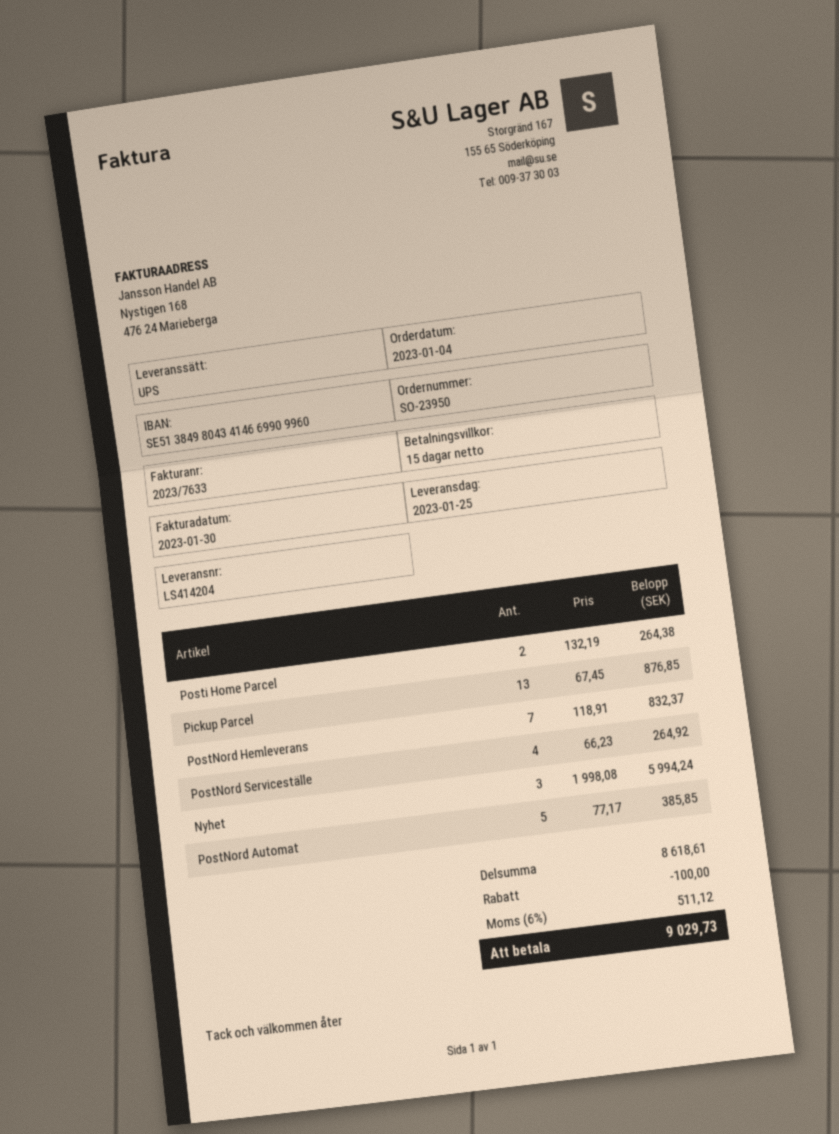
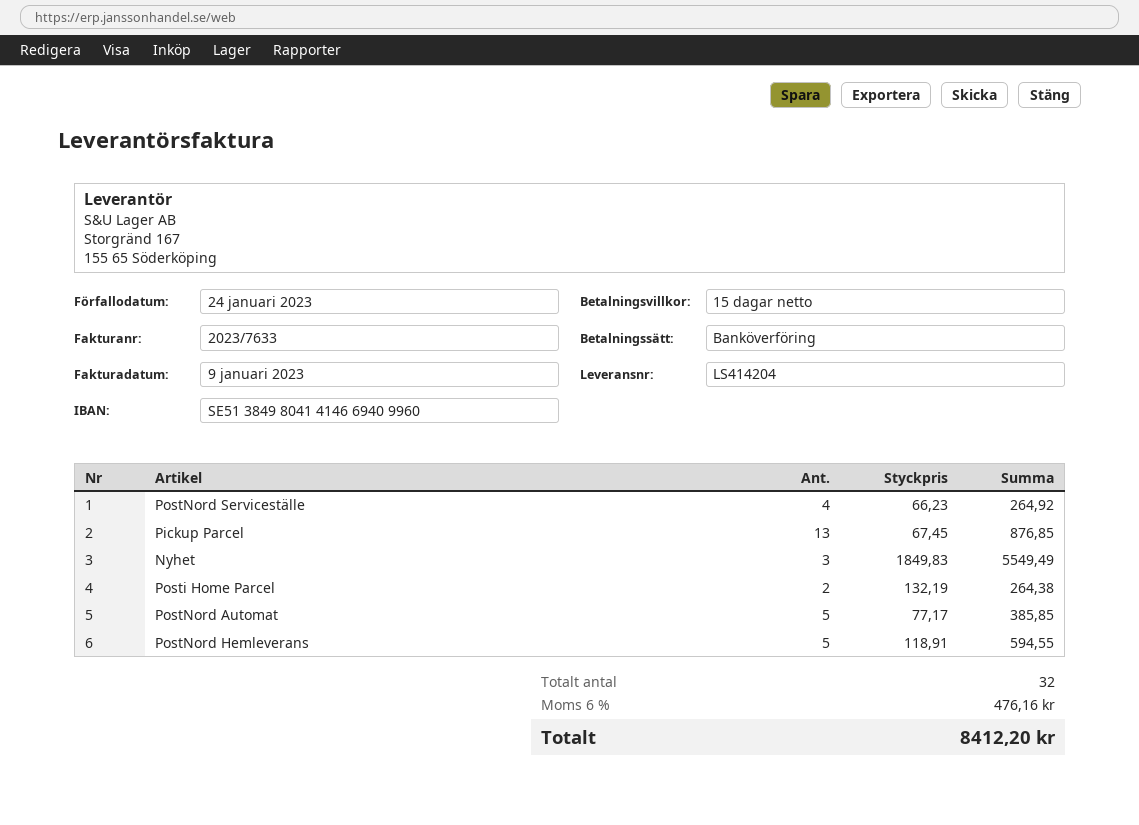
invoice date: 2023-01-30 -> 2023-01-09
bank account: SE5138498043414669909960 -> SE5138498041414669409960
PostNord Hemleverans: 7 x 118.91 = 832.37 -> 5 x 118.91 = 594.55
Nyhet: 3 x 1998.08 = 5994.24 -> 3 x 1849.83 = 5549.49
discount: 100.00 -> none
tax: 6% = 511.12 -> 6% = 476.16
total: 9029.73 -> 8412.20

